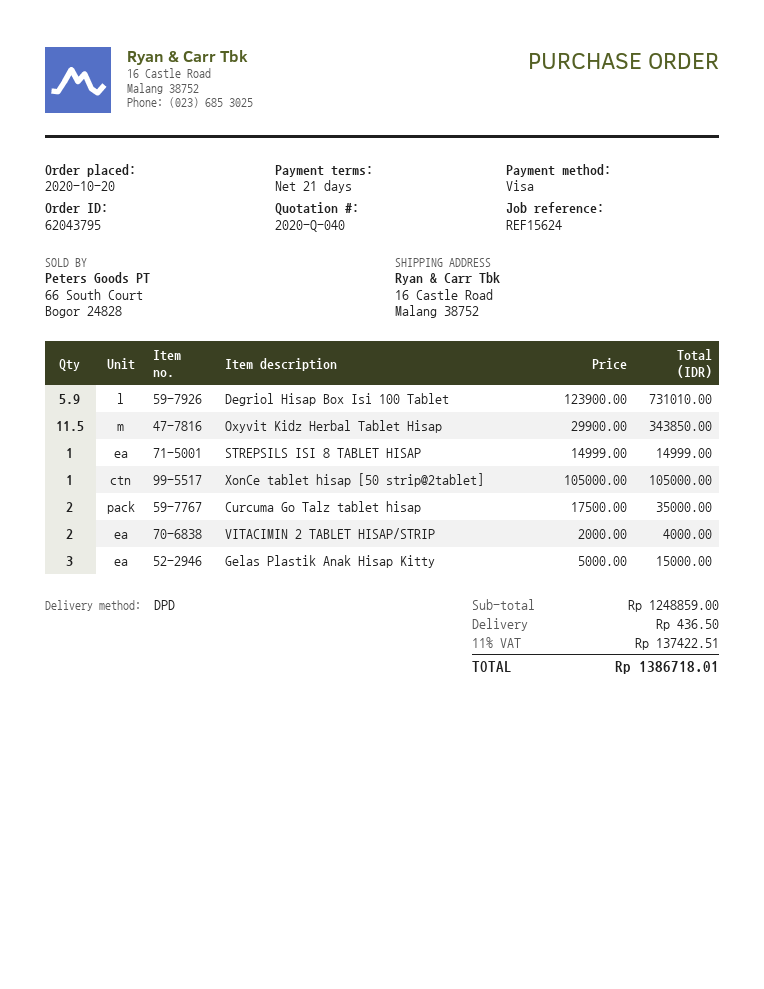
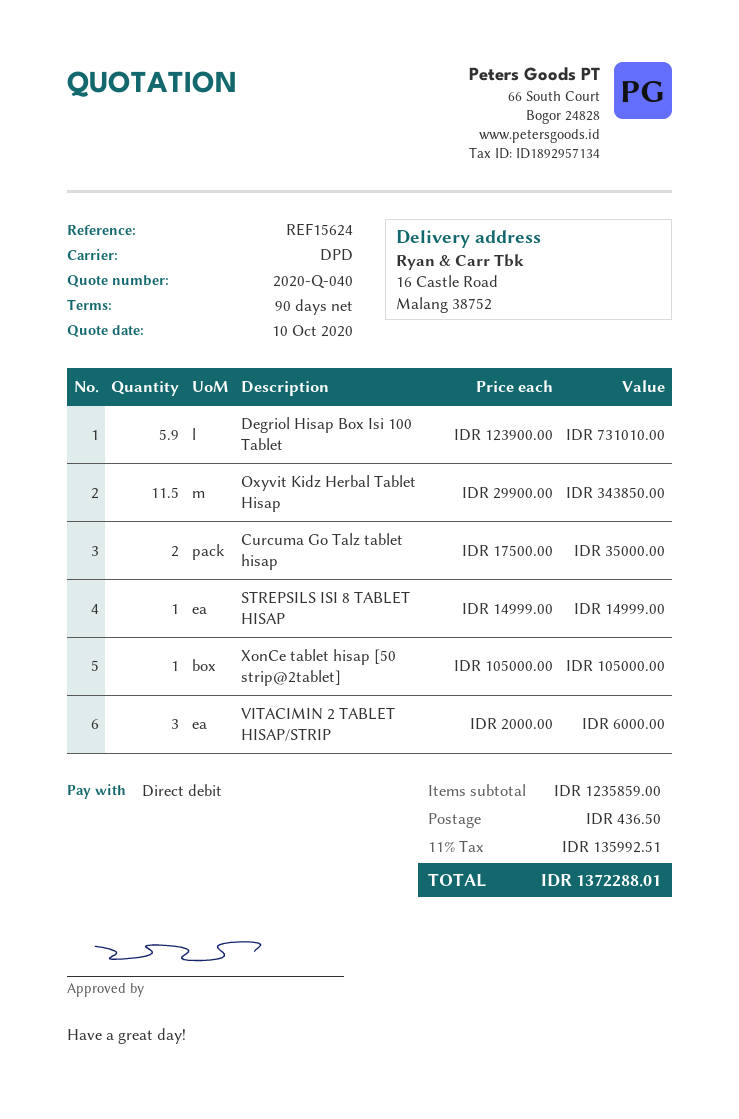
payment terms: 21 days -> 90 days
payment method: Visa -> direct debit
VITACIMIN 2 TABLET HISAP/STRIP: 2 x 2000.00 = 4000.00 -> 3 x 2000.00 = 6000.00
Gelas Plastik Anak Hisap Kitty: 3 x 5000.00 = 15000.00 -> none
subtotal: 1248859.00 -> 1235859.00
tax: 11% = 137422.51 -> 11% = 135992.51
total: 1386718.01 -> 1372288.01

